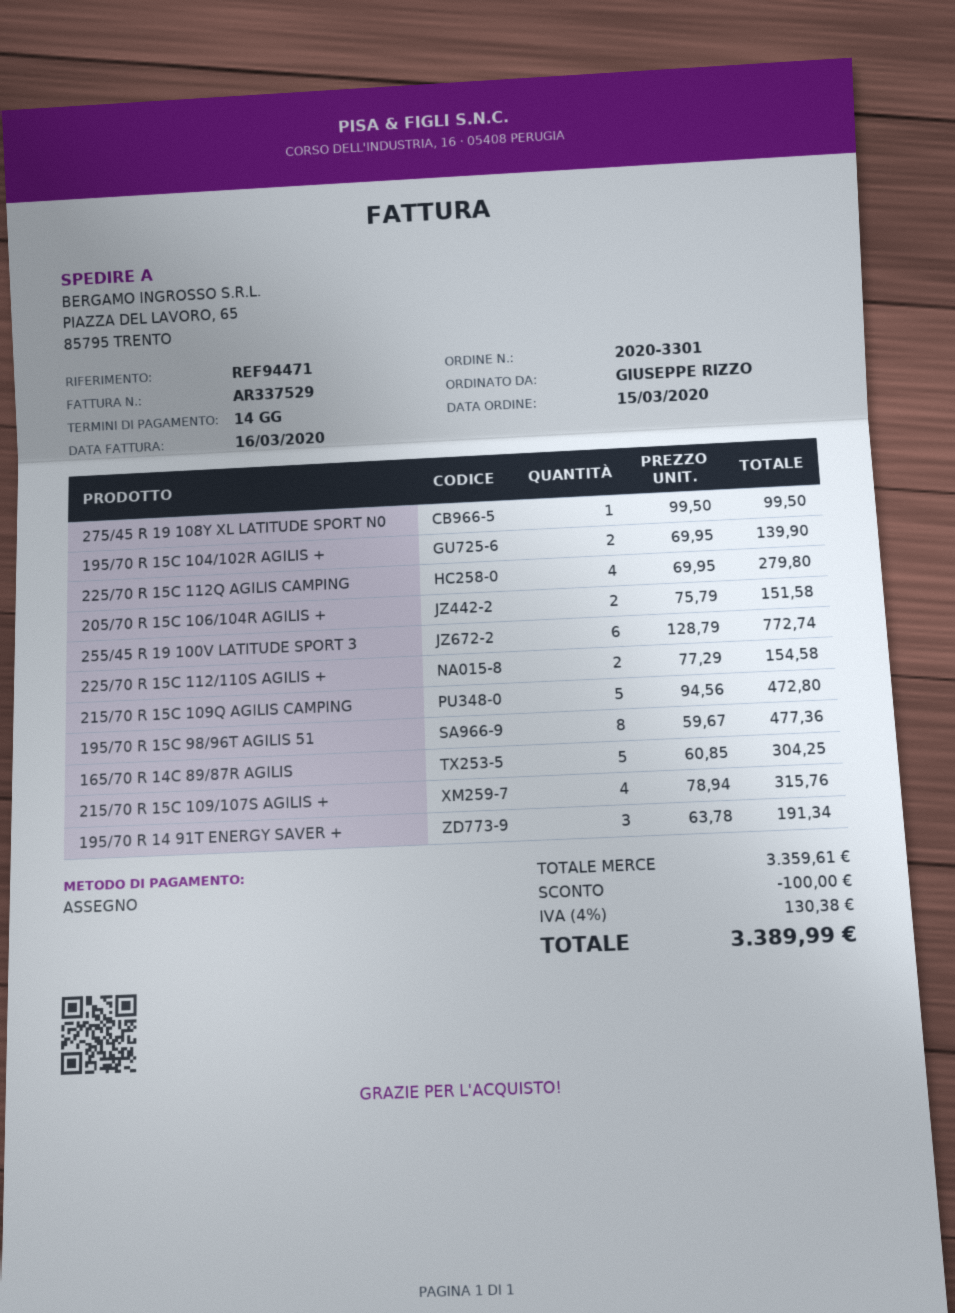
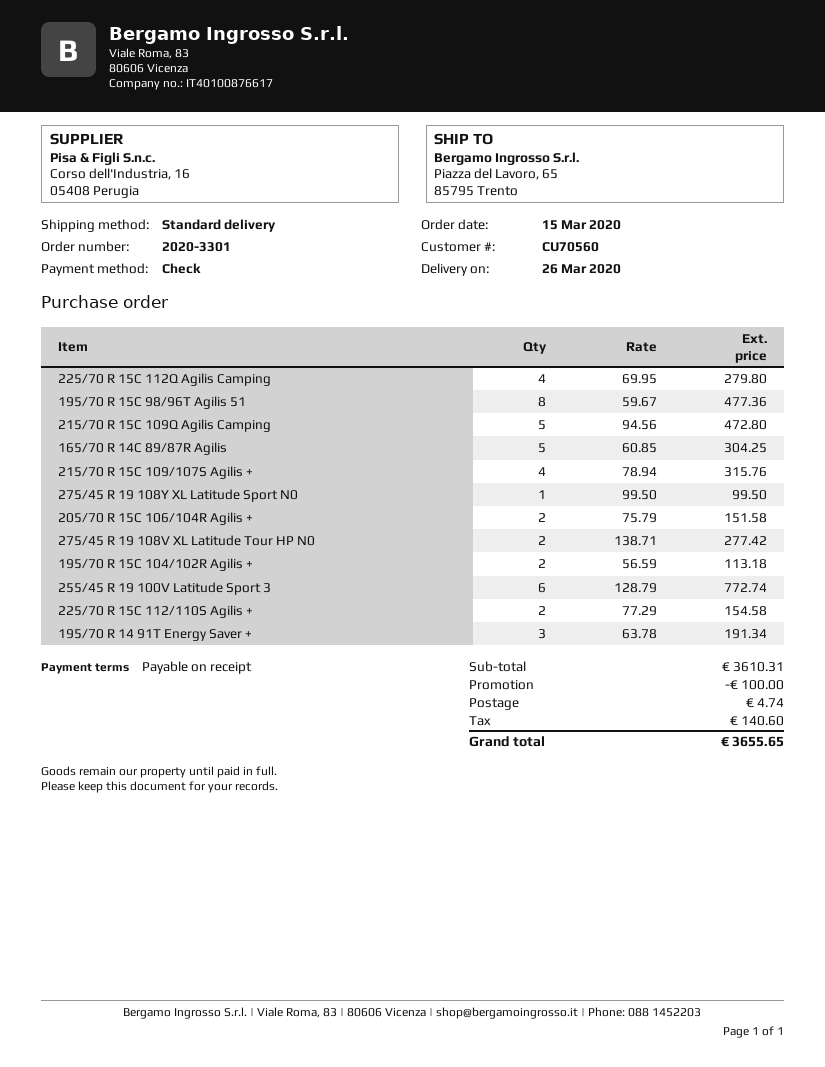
payment terms: 14 days -> on receipt
195/70 R 15C 104/102R AGILIS +: 2 x 69.95 = 139.90 -> 2 x 56.59 = 113.18
275/45 R 19 108V XL Latitude Tour HP N0: none -> 2 x 138.71 = 277.42
subtotal: 3359.61 -> 3610.31
shipping: none -> 4.74
tax: 130.38 -> 140.60
total: 3389.99 -> 3655.65

